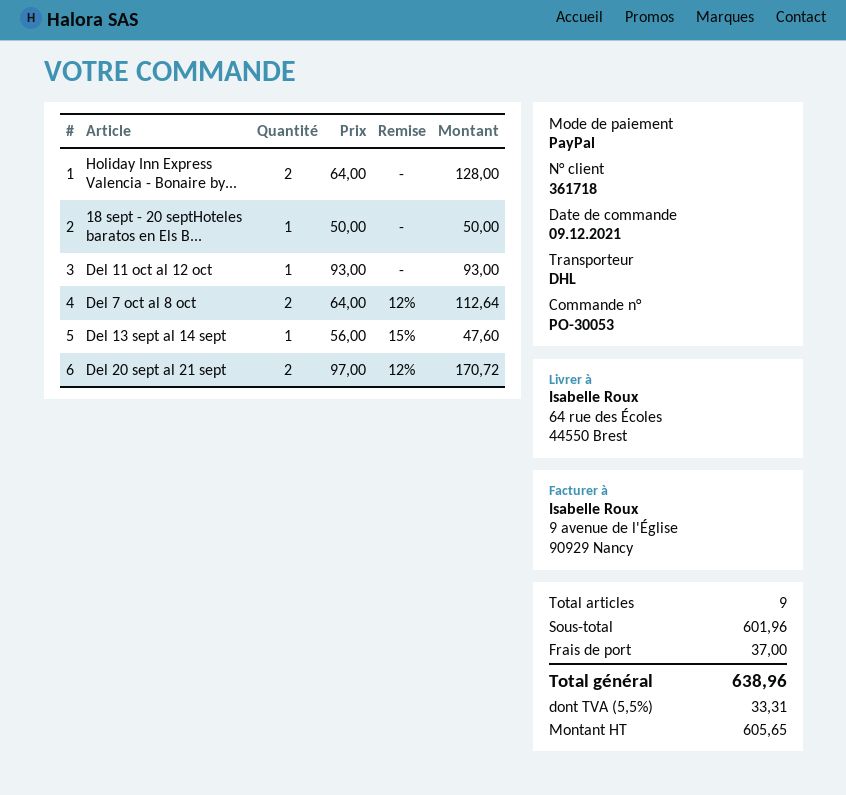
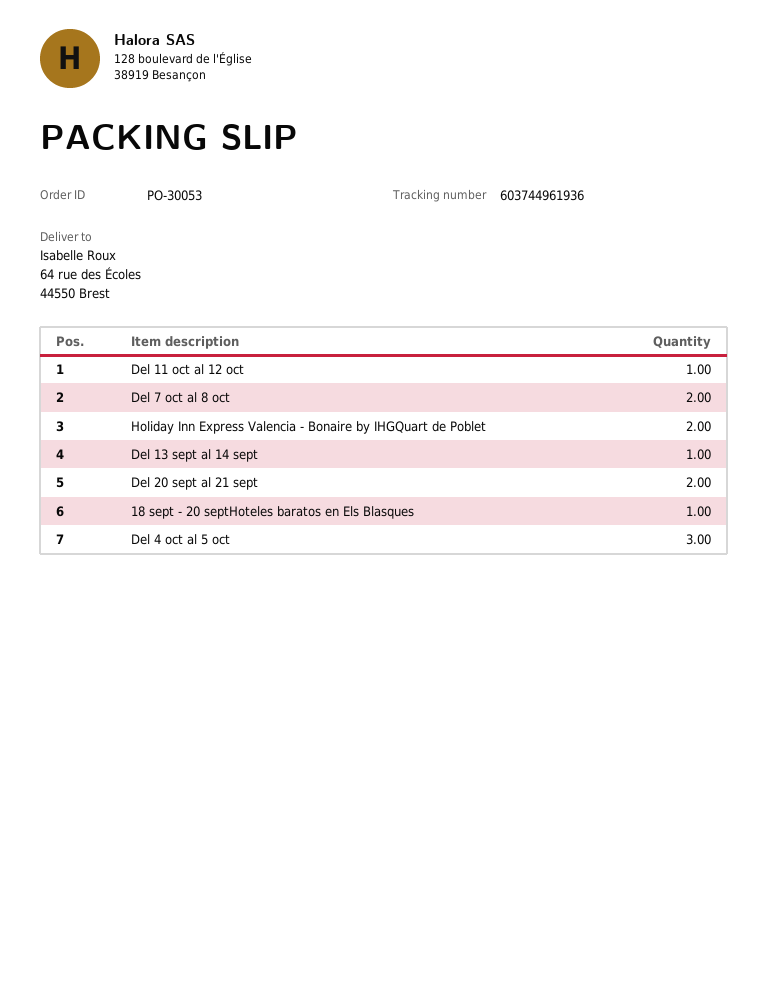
Del 4 oct al 5 oct: none -> 3

